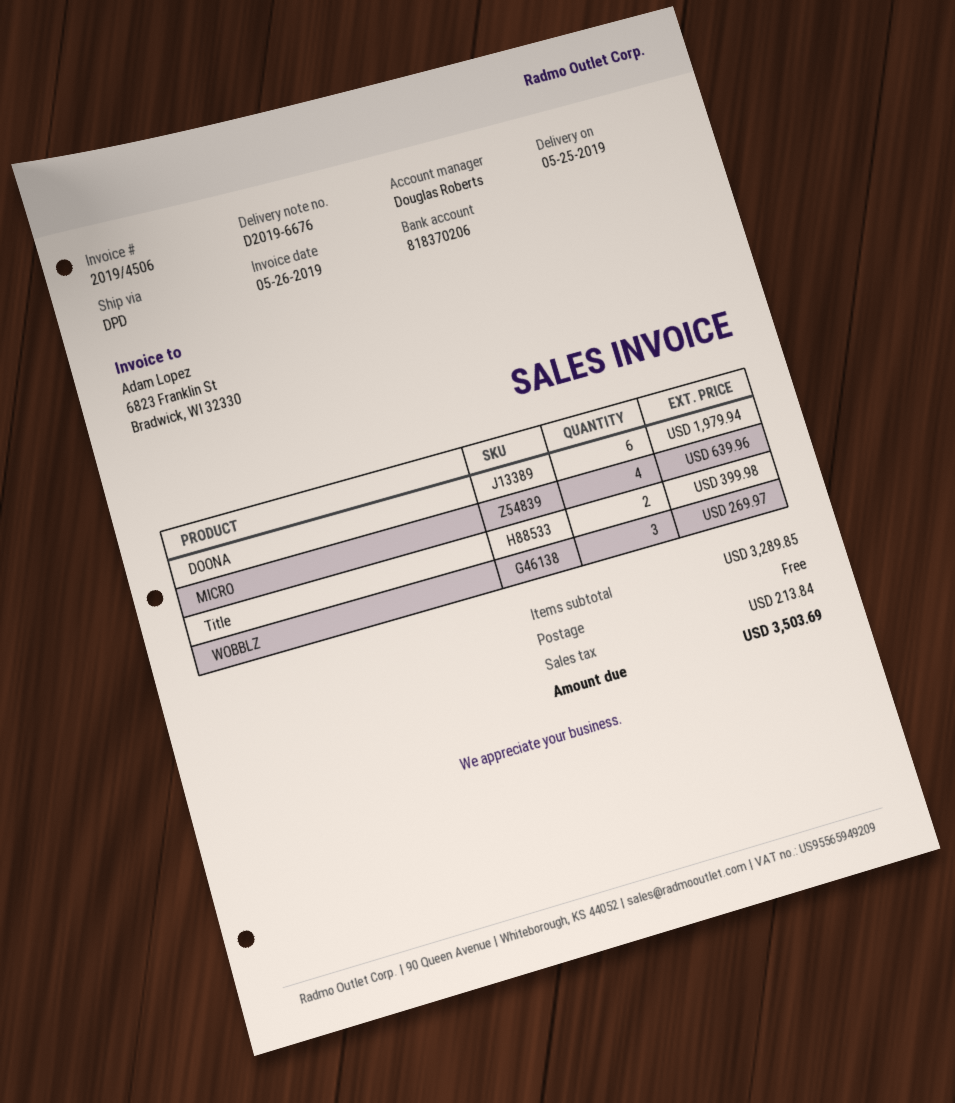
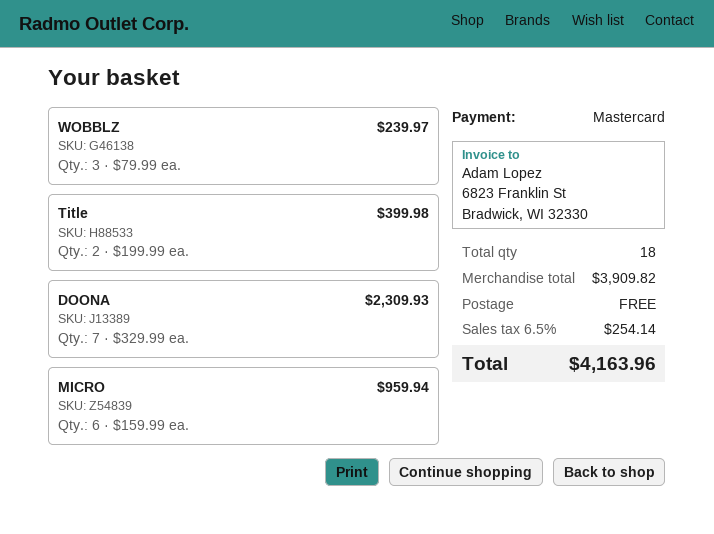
DOONA: 6 for 1979.94 -> 7 for 2309.93
MICRO: 4 for 639.96 -> 6 for 959.94
WOBBLZ: 3 for 269.97 -> 3 for 239.97
subtotal: 3289.85 -> 3909.82
tax: 213.84 -> 254.14
total: 3503.69 -> 4163.96

